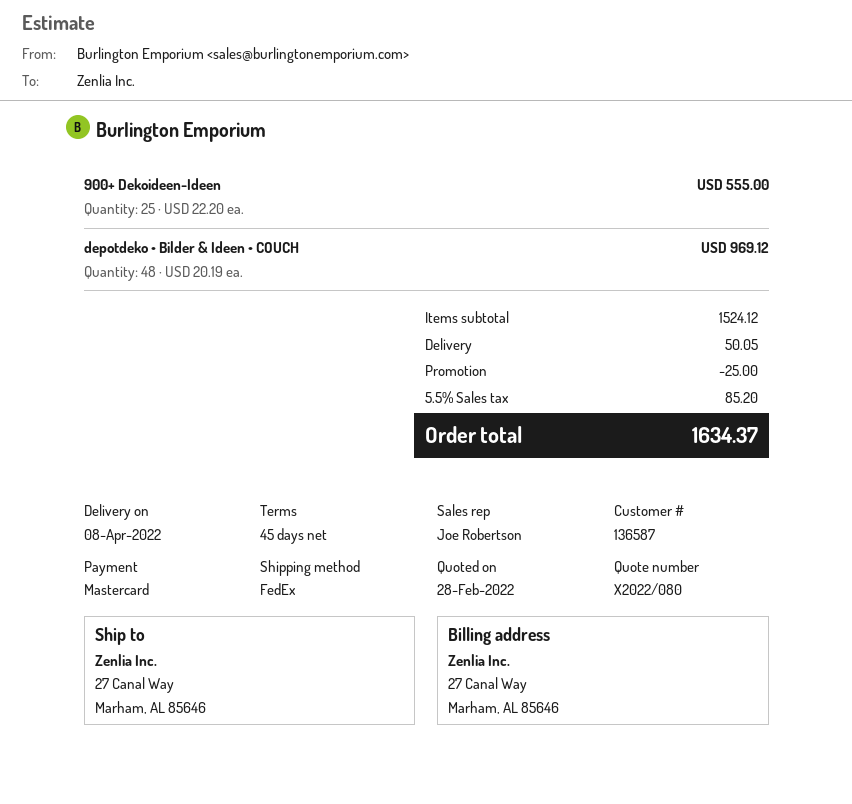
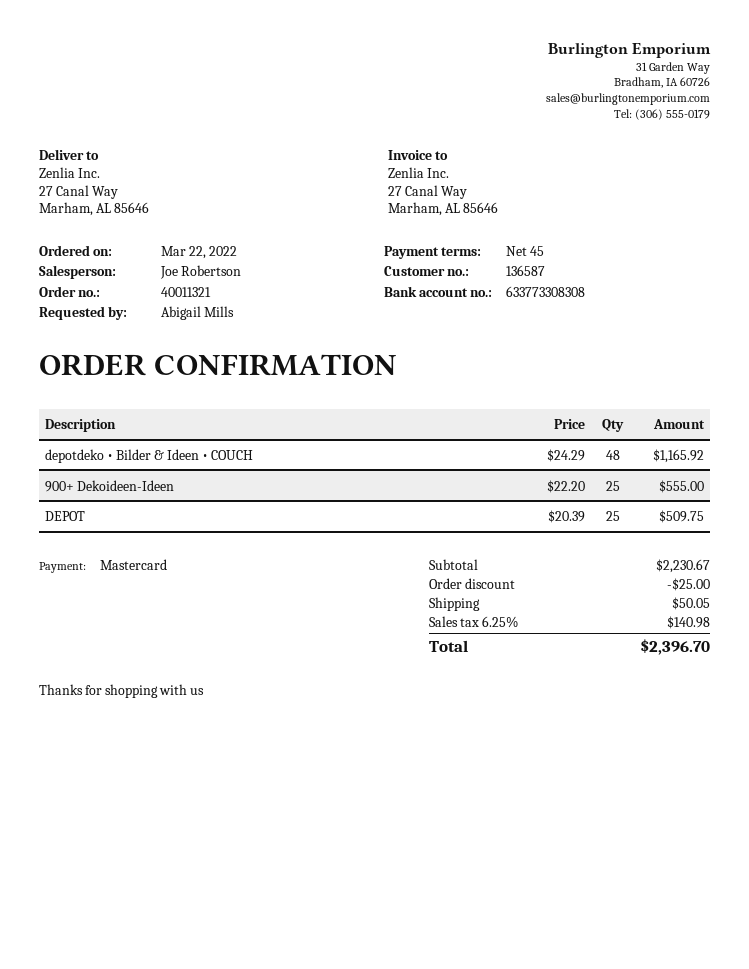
depotdeko • Bilder & Ideen • COUCH: 48 x 20.19 = 969.12 -> 48 x 24.29 = 1165.92
DEPOT: none -> 25 x 20.39 = 509.75
subtotal: 1524.12 -> 2230.67
tax: 5.5% = 85.20 -> 6.25% = 140.98
total: 1634.37 -> 2396.70

